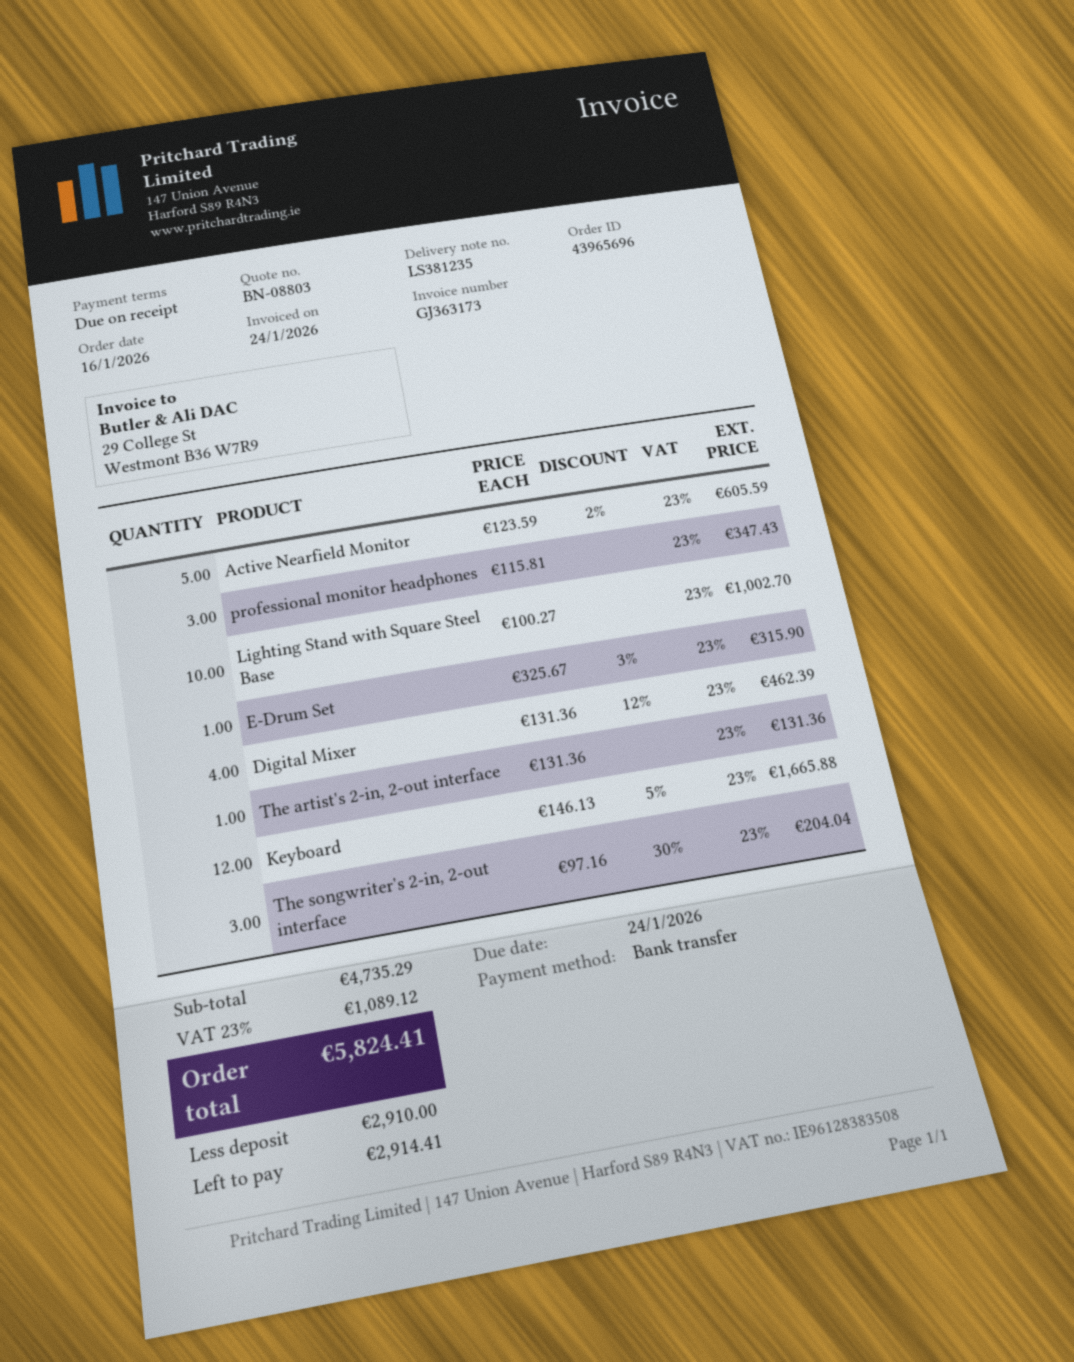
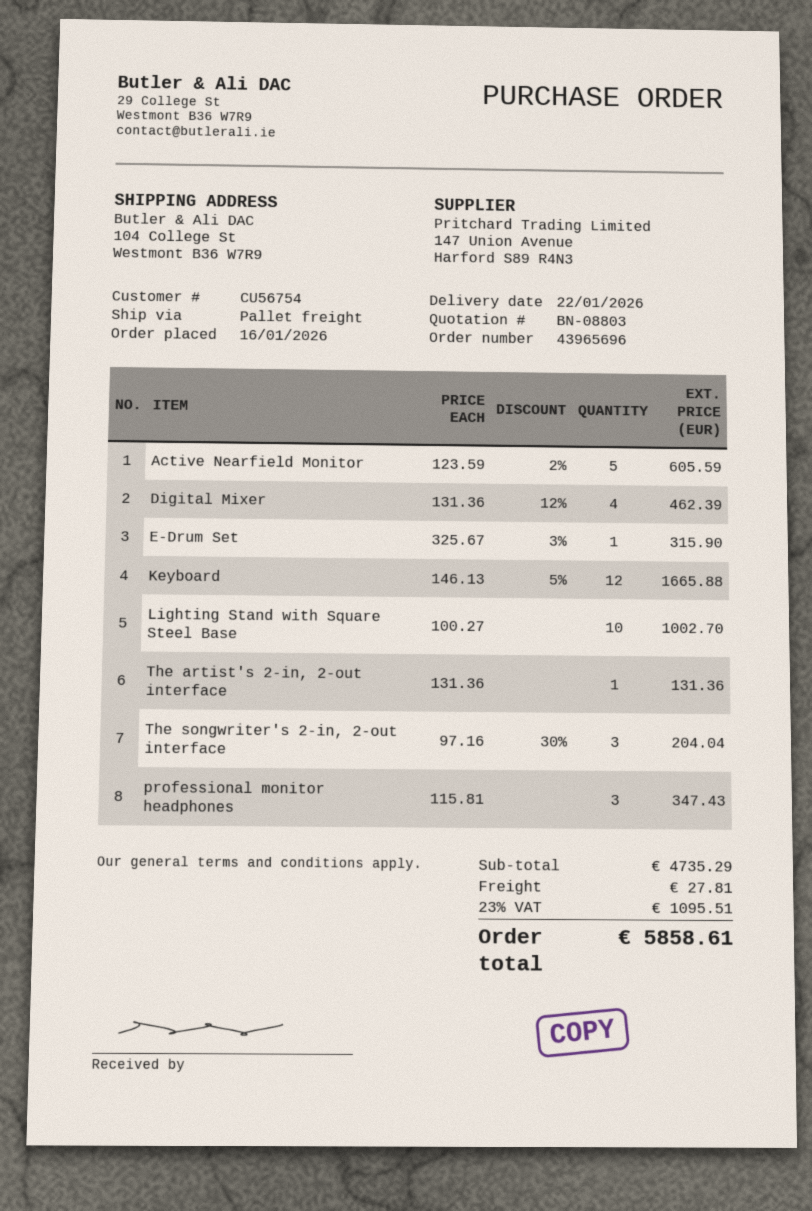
shipping: none -> 27.81
tax: 23% = 1089.12 -> 23% = 1095.51
total: 5824.41 -> 5858.61

